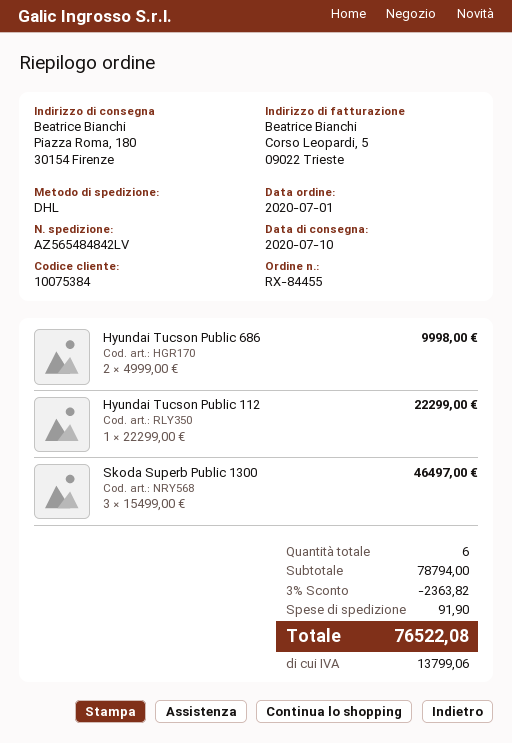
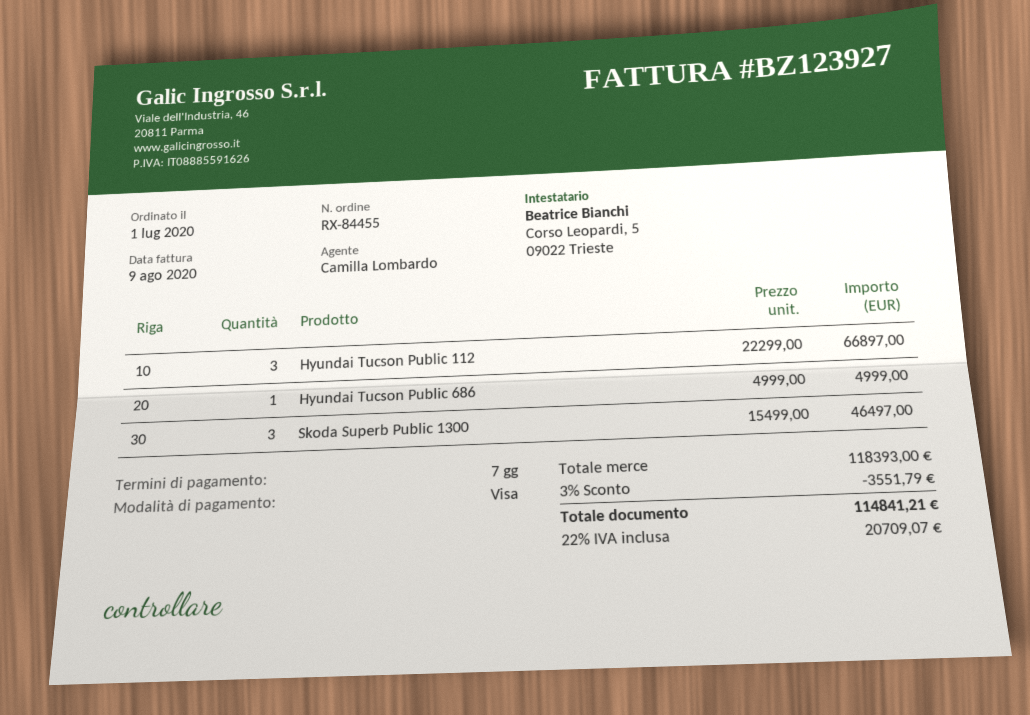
Hyundai Tucson Public 686: 2 x 4999.00 = 9998.00 -> 1 x 4999.00 = 4999.00
Hyundai Tucson Public 112: 1 x 22299.00 = 22299.00 -> 3 x 22299.00 = 66897.00
subtotal: 78794.00 -> 118393.00
discount: 3% = 2363.82 -> 3% = 3551.79
shipping: 91.90 -> none
tax: 13799.06 -> 20709.07
total: 76522.08 -> 114841.21

